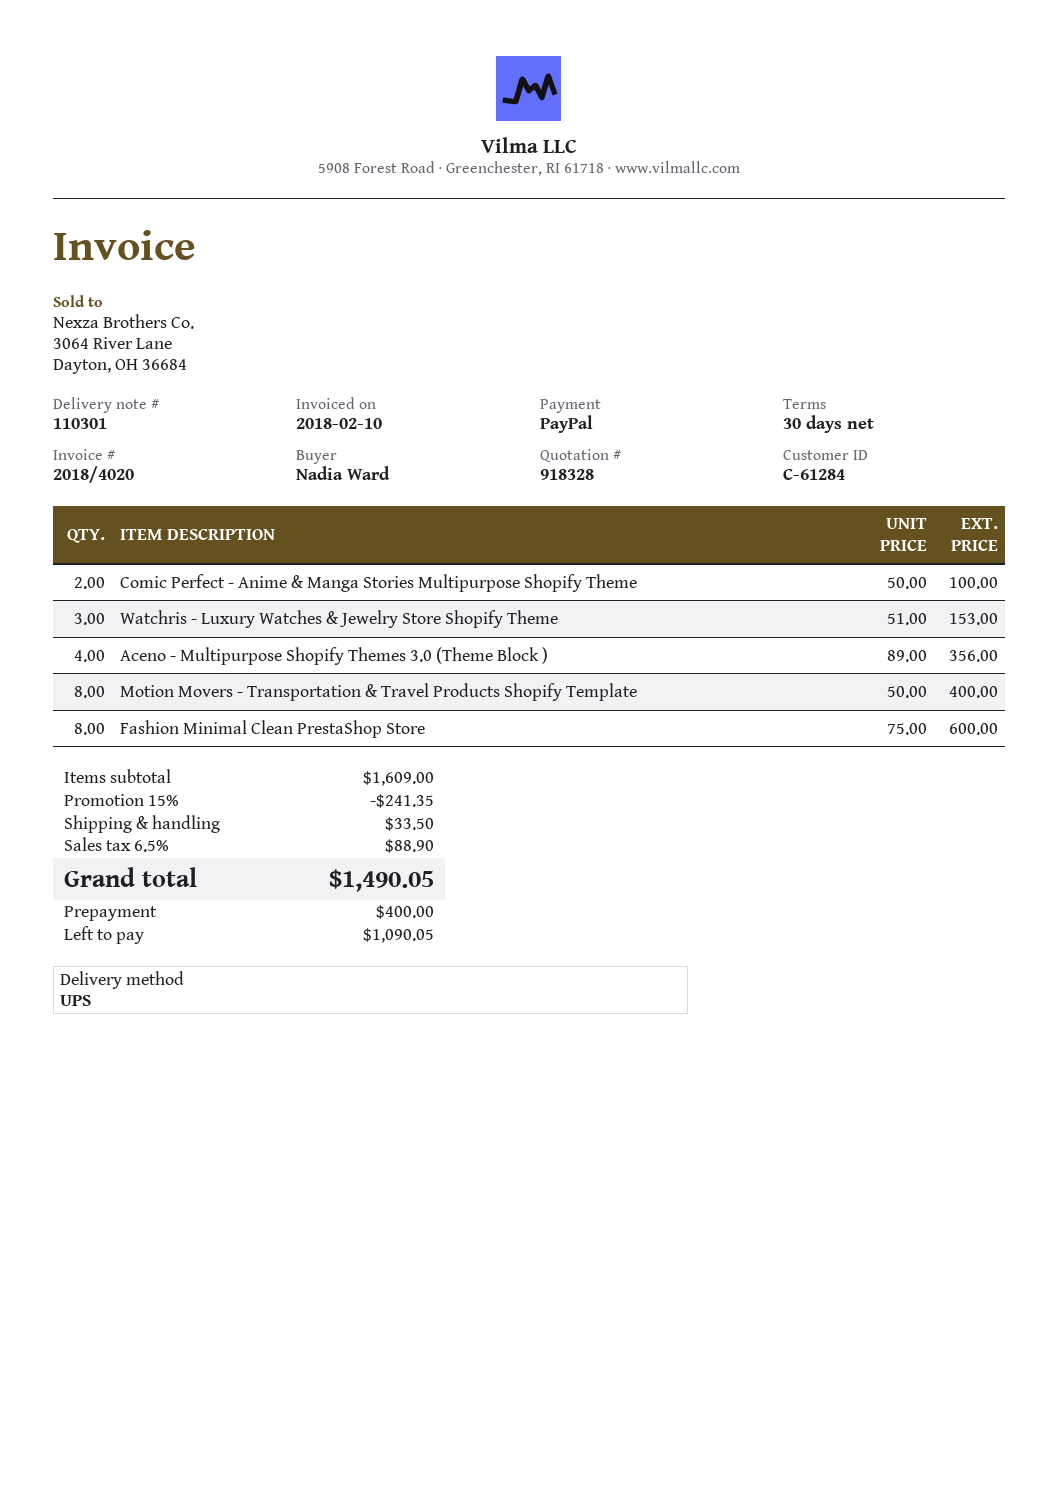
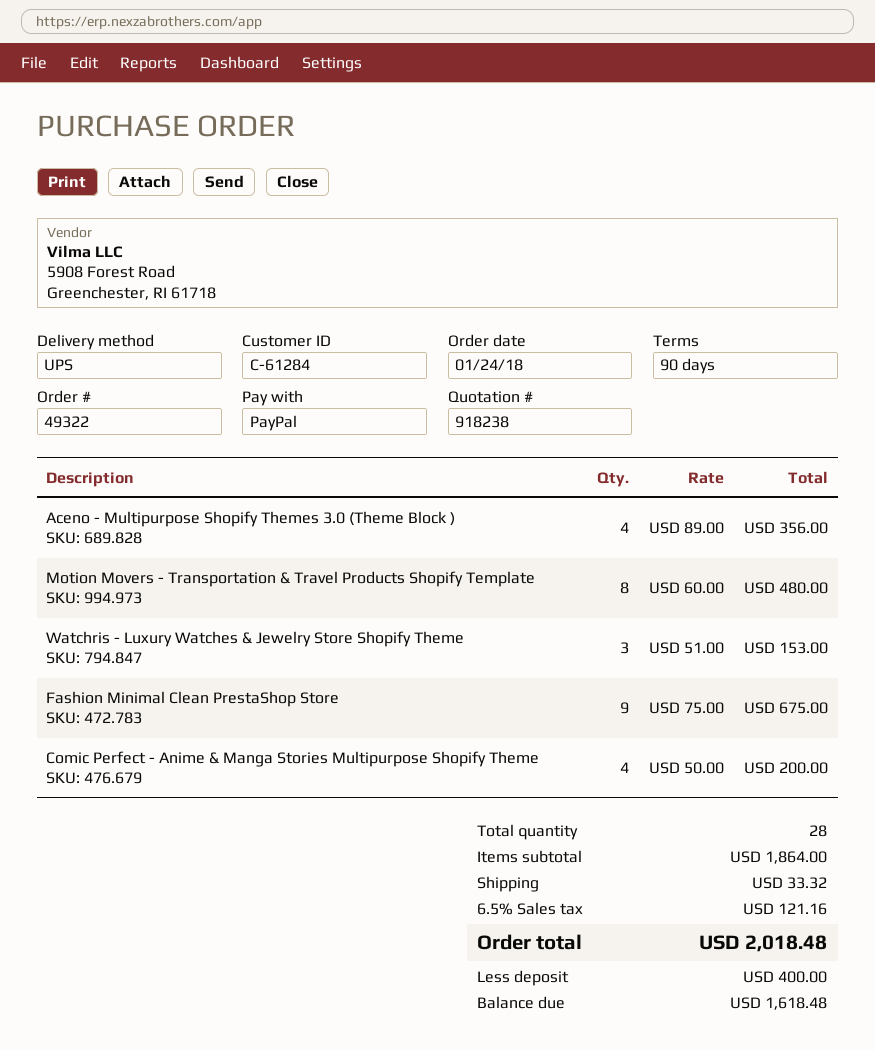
quote number: 918328 -> 918238
payment terms: 30 days -> 90 days
Comic Perfect - Anime & Manga Stories Multipurpose Shopify Theme: 2 x 50.00 = 100.00 -> 4 x 50.00 = 200.00
Motion Movers - Transportation & Travel Products Shopify Template: 8 x 50.00 = 400.00 -> 8 x 60.00 = 480.00
Fashion Minimal Clean PrestaShop Store: 8 x 75.00 = 600.00 -> 9 x 75.00 = 675.00
subtotal: 1609.00 -> 1864.00
discount: 15% = 241.35 -> none
shipping: 33.50 -> 33.32
tax: 6.5% = 88.90 -> 6.5% = 121.16
total: 1490.05 -> 2018.48
balance: 1090.05 -> 1618.48

